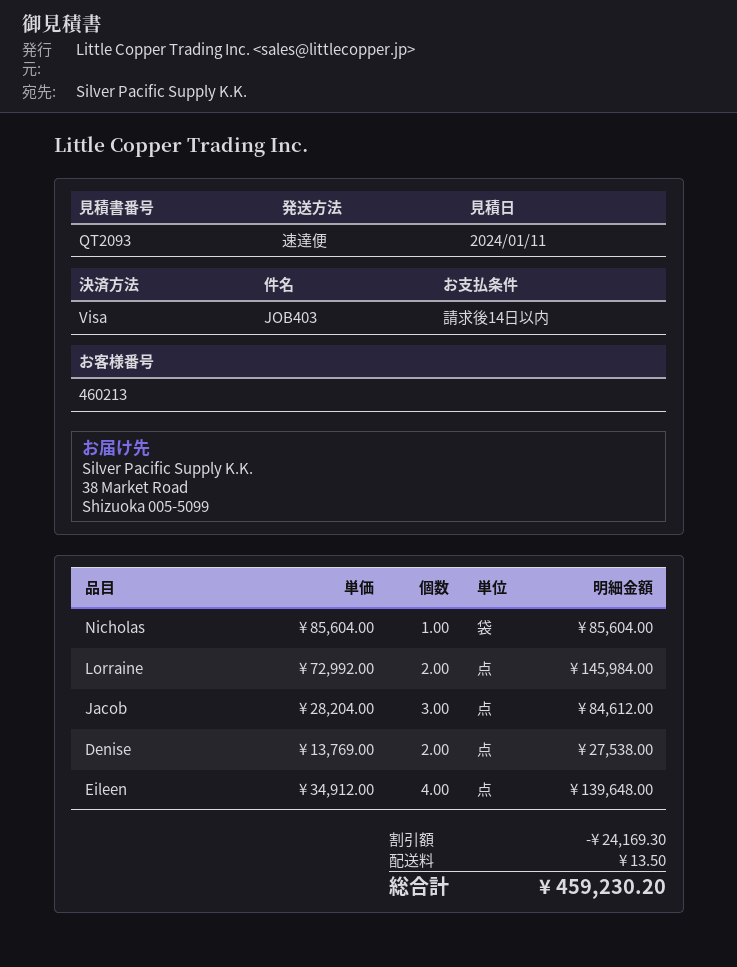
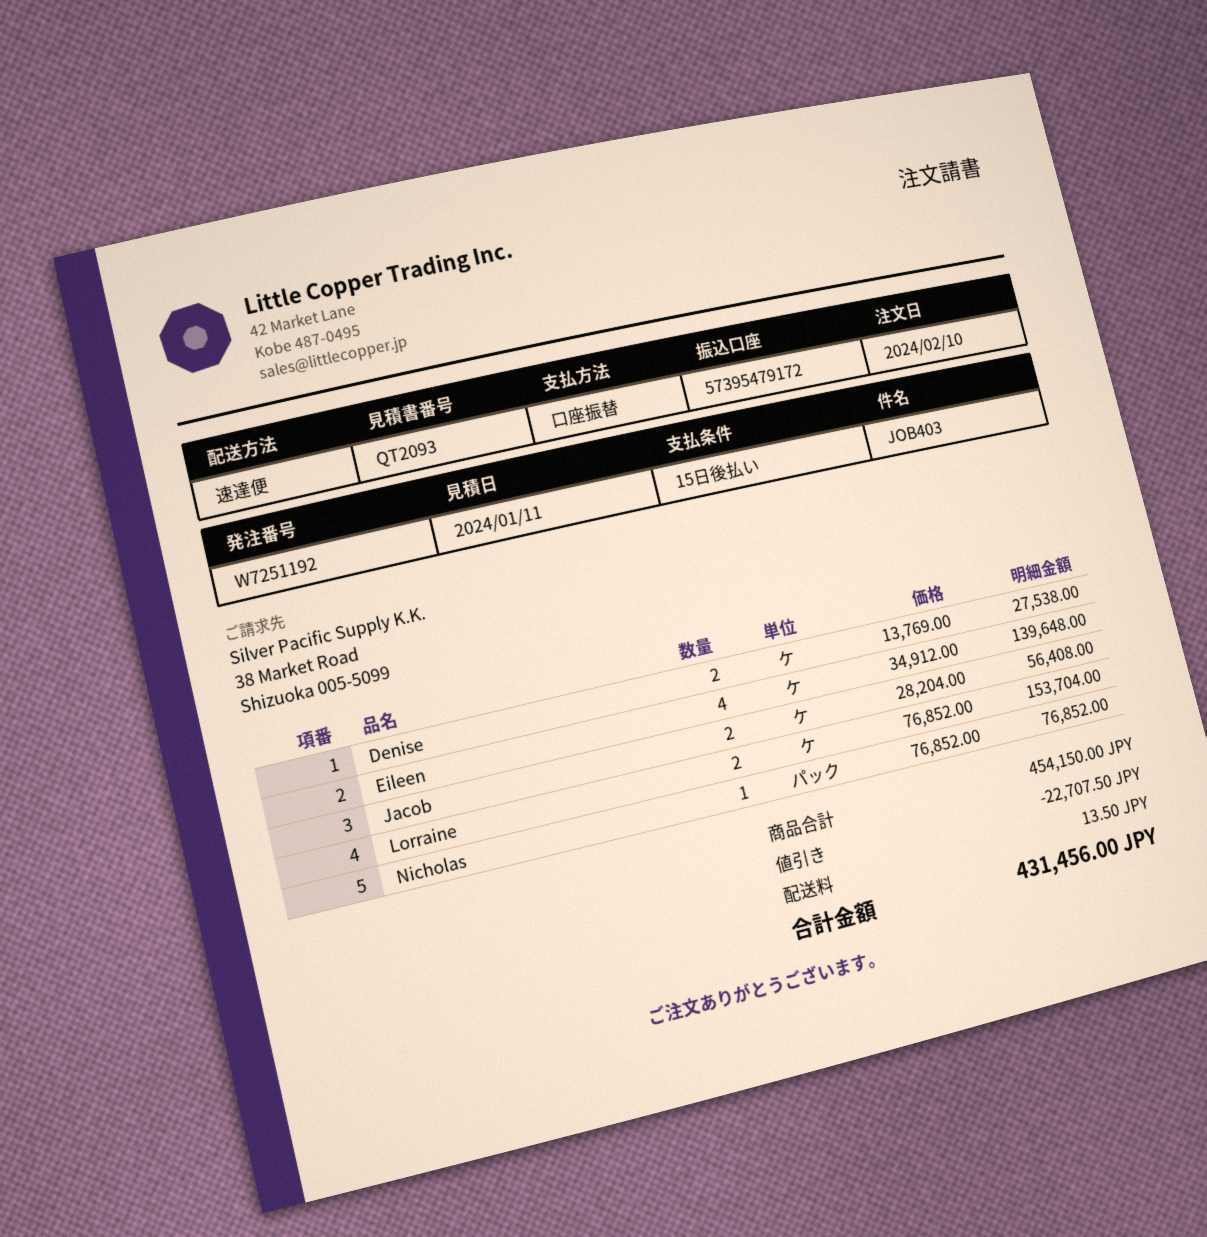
payment terms: 14 days -> 15 days
payment method: Visa -> direct debit
Nicholas: 1 x 85604.00 = 85604.00 -> 1 x 76852.00 = 76852.00
Lorraine: 2 x 72992.00 = 145984.00 -> 2 x 76852.00 = 153704.00
Jacob: 3 x 28204.00 = 84612.00 -> 2 x 28204.00 = 56408.00
discount: 24169.30 -> 22707.50
total: 459230.20 -> 431456.00

